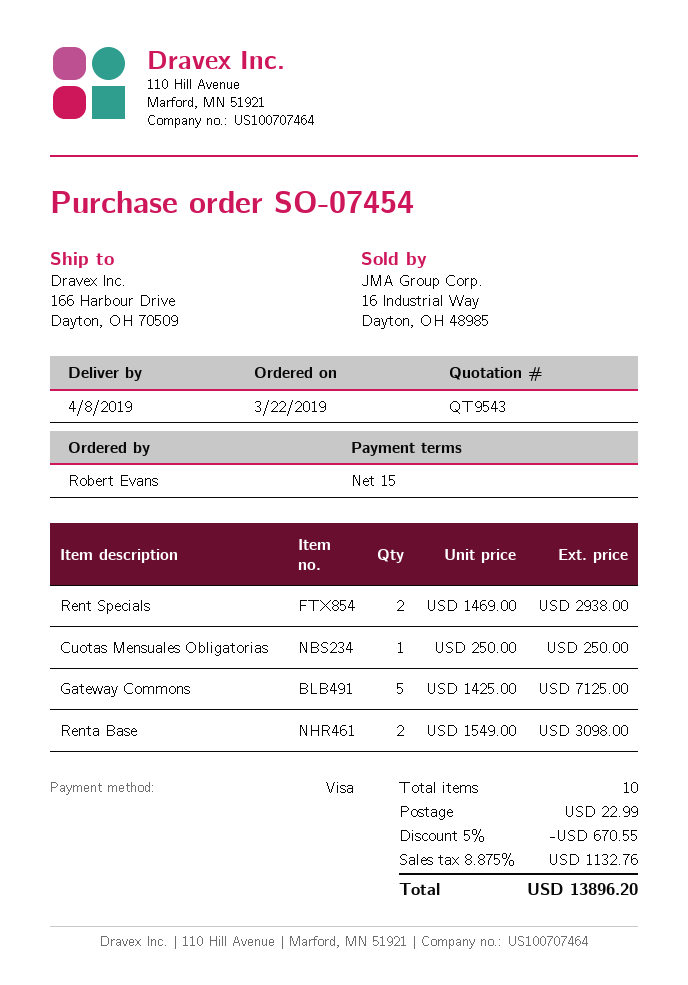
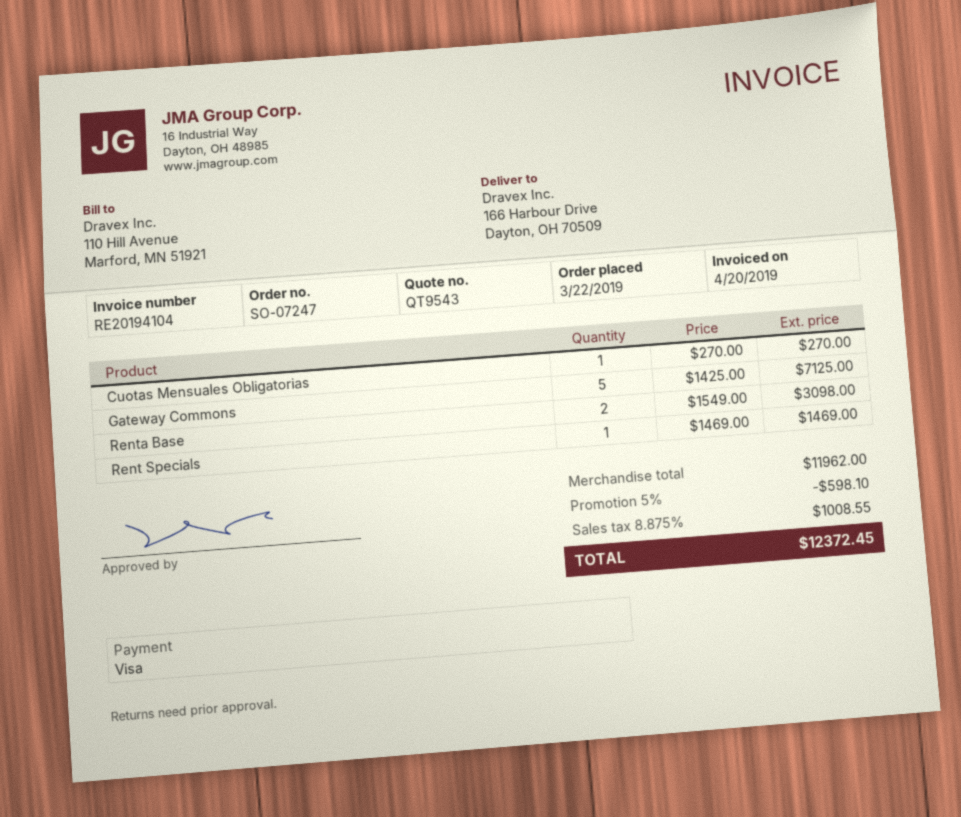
order number: SO-07454 -> SO-07247
Rent Specials: 2 x 1469.00 = 2938.00 -> 1 x 1469.00 = 1469.00
Cuotas Mensuales Obligatorias: 1 x 250.00 = 250.00 -> 1 x 270.00 = 270.00
discount: 5% = 670.55 -> 5% = 598.10
shipping: 22.99 -> none
tax: 8.875% = 1132.76 -> 8.875% = 1008.55
total: 13896.20 -> 12372.45

